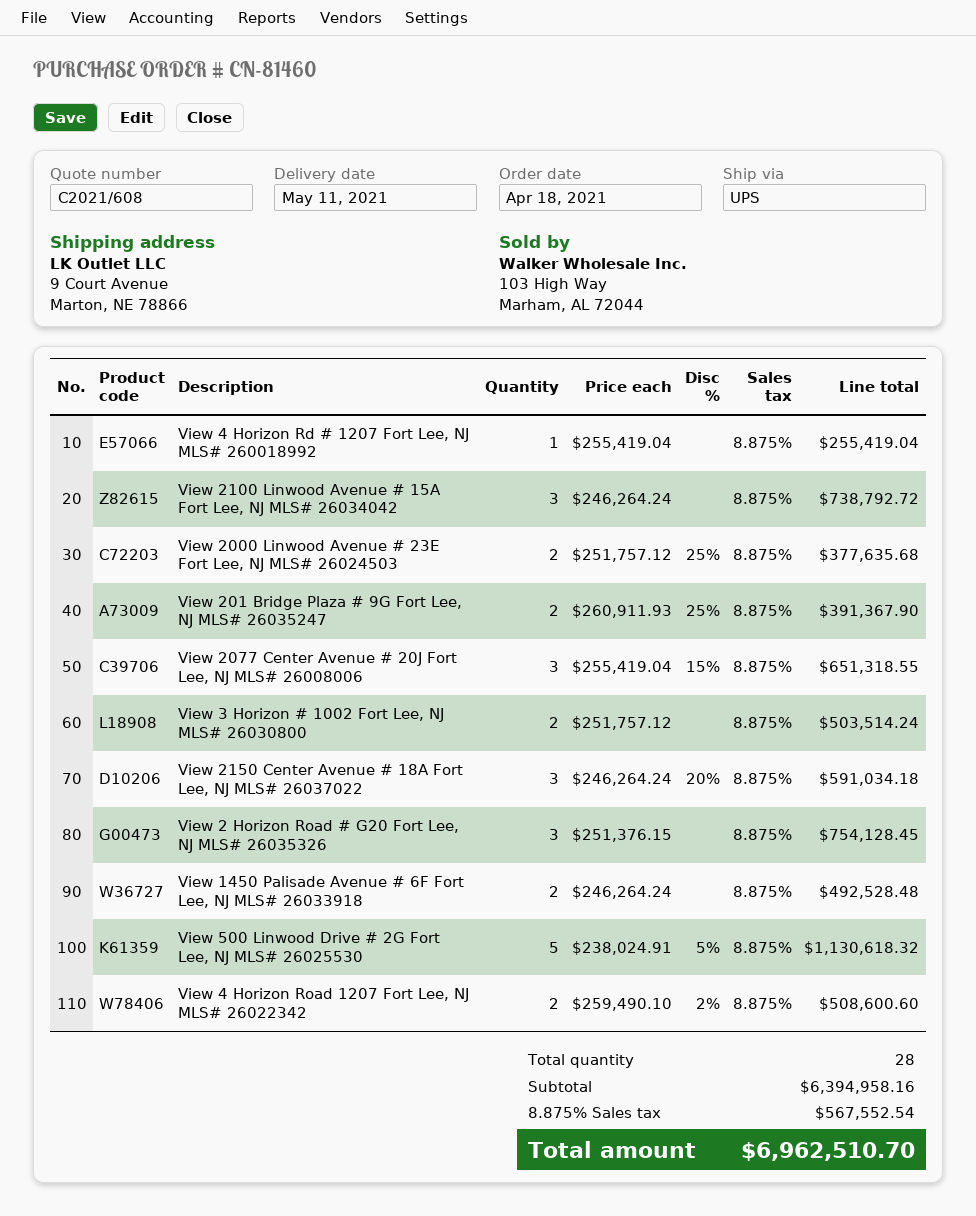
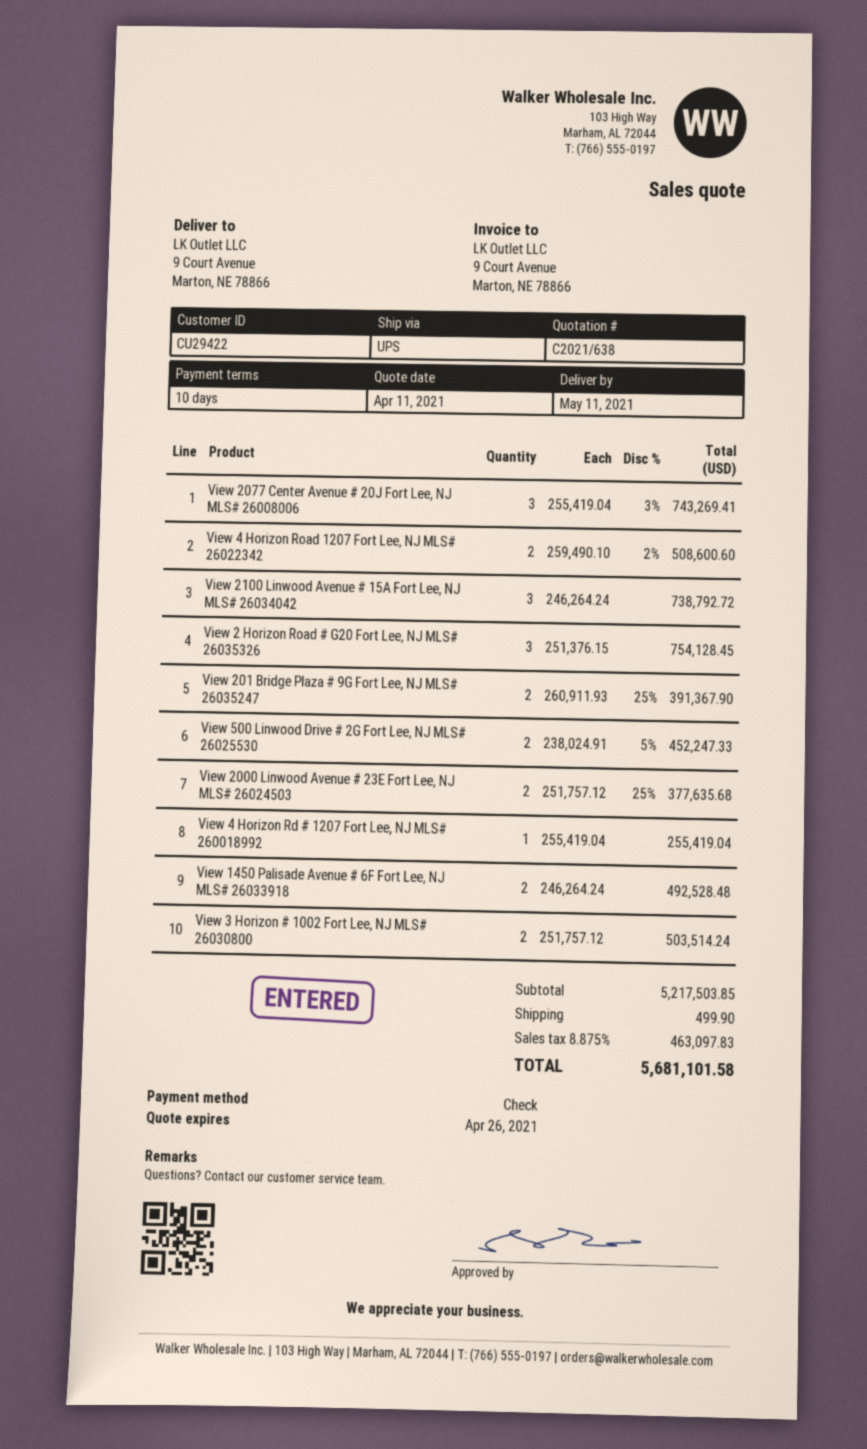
quote number: C2021/608 -> C2021/638
View 2077 Center Avenue # 20J Fort Lee, NJ MLS# 26008006: 3 x 255419.04 - 15% = 651318.55 -> 3 x 255419.04 - 3% = 743269.41
View 2150 Center Avenue # 18A Fort Lee, NJ MLS# 26037022: 3 x 246264.24 - 20% = 591034.18 -> none
View 500 Linwood Drive # 2G Fort Lee, NJ MLS# 26025530: 5 x 238024.91 - 5% = 1130618.32 -> 2 x 238024.91 - 5% = 452247.33
subtotal: 6394958.16 -> 5217503.85
shipping: none -> 499.90
tax: 8.875% = 567552.54 -> 8.875% = 463097.83
total: 6962510.70 -> 5681101.58

